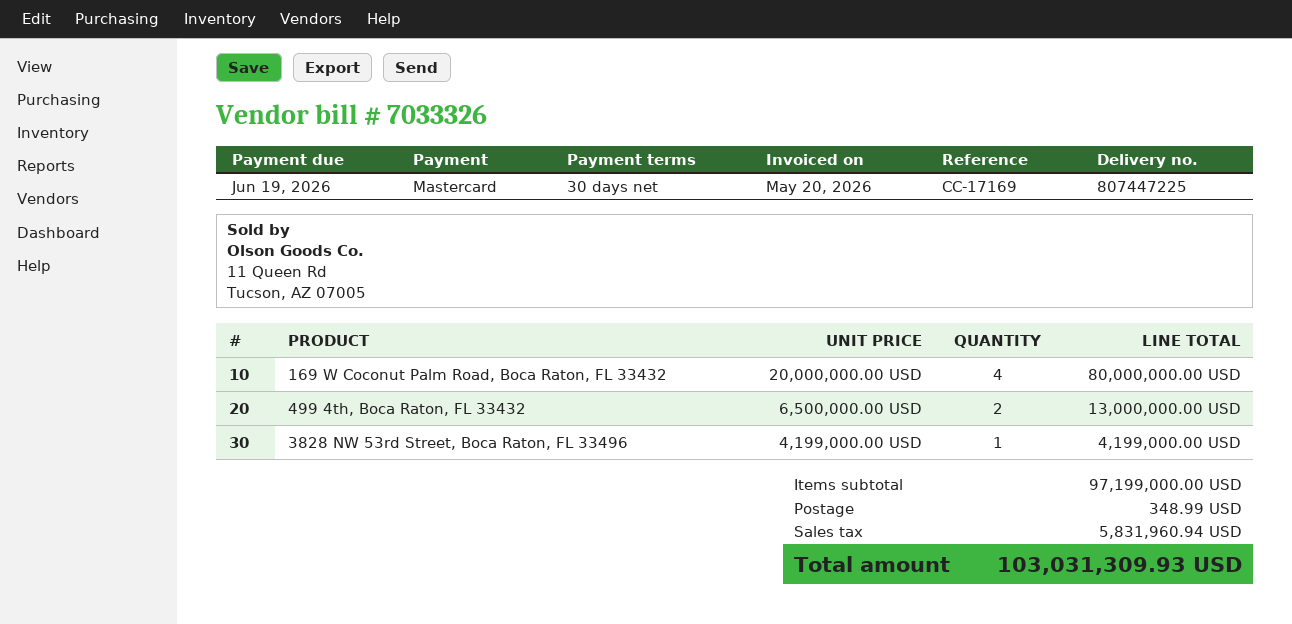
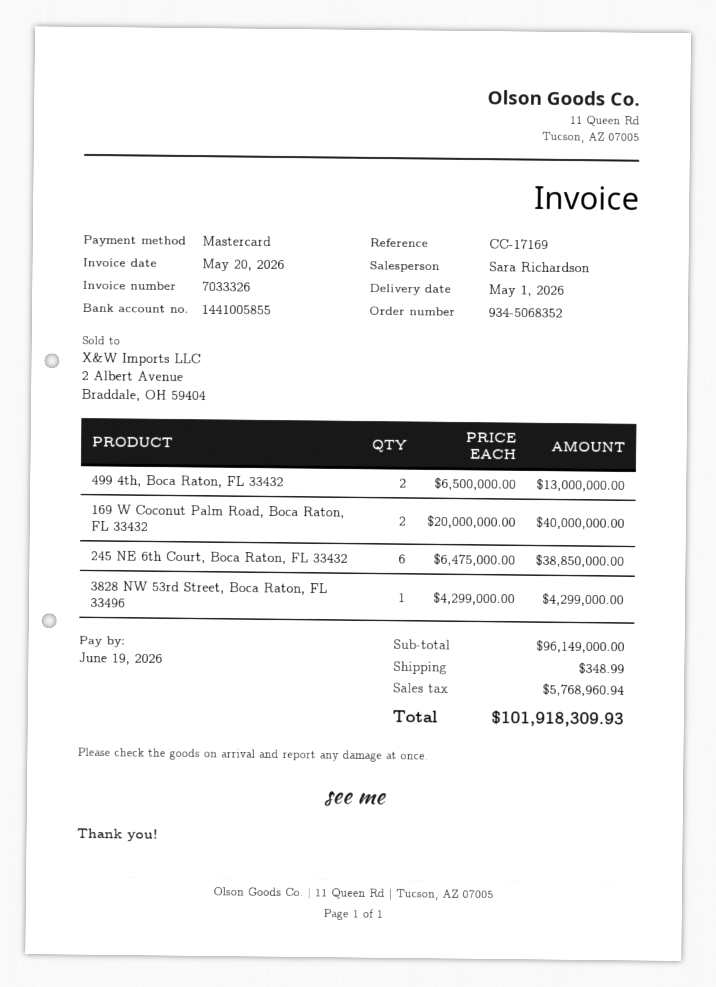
169 W Coconut Palm Road, Boca Raton, FL 33432: 4 x 20000000.00 = 80000000.00 -> 2 x 20000000.00 = 40000000.00
3828 NW 53rd Street, Boca Raton, FL 33496: 1 x 4199000.00 = 4199000.00 -> 1 x 4299000.00 = 4299000.00
245 NE 6th Court, Boca Raton, FL 33432: none -> 6 x 6475000.00 = 38850000.00
subtotal: 97199000.00 -> 96149000.00
tax: 5831960.94 -> 5768960.94
total: 103031309.93 -> 101918309.93

